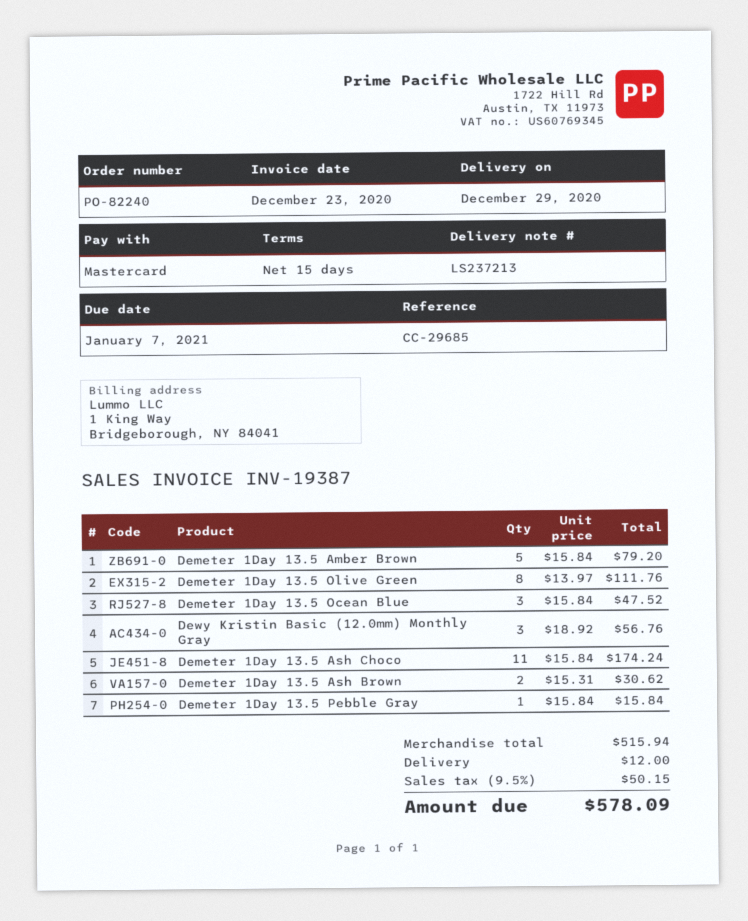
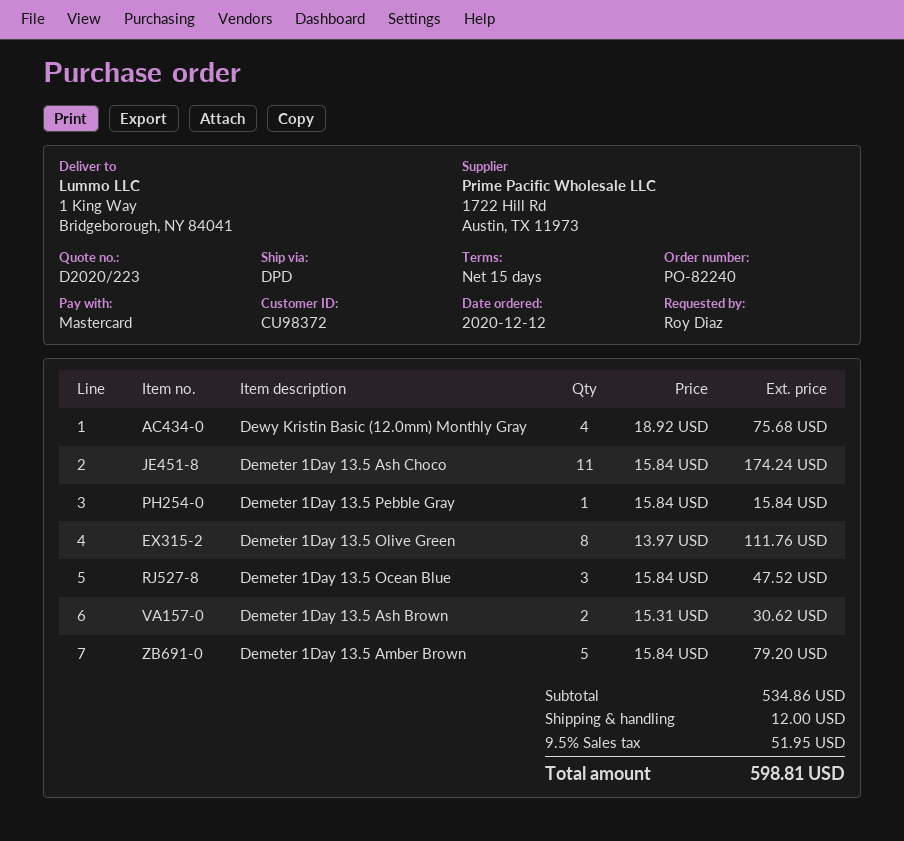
Dewy Kristin Basic (12.0mm) Monthly Gray: 3 x 18.92 = 56.76 -> 4 x 18.92 = 75.68
subtotal: 515.94 -> 534.86
tax: 9.5% = 50.15 -> 9.5% = 51.95
total: 578.09 -> 598.81

